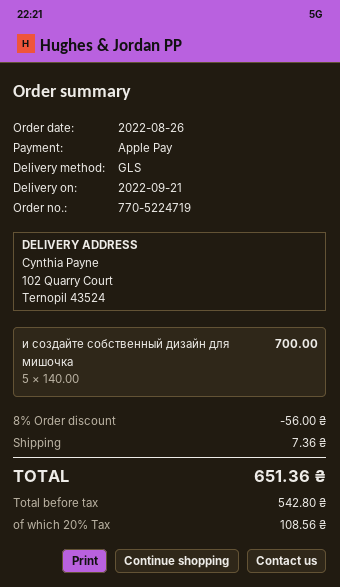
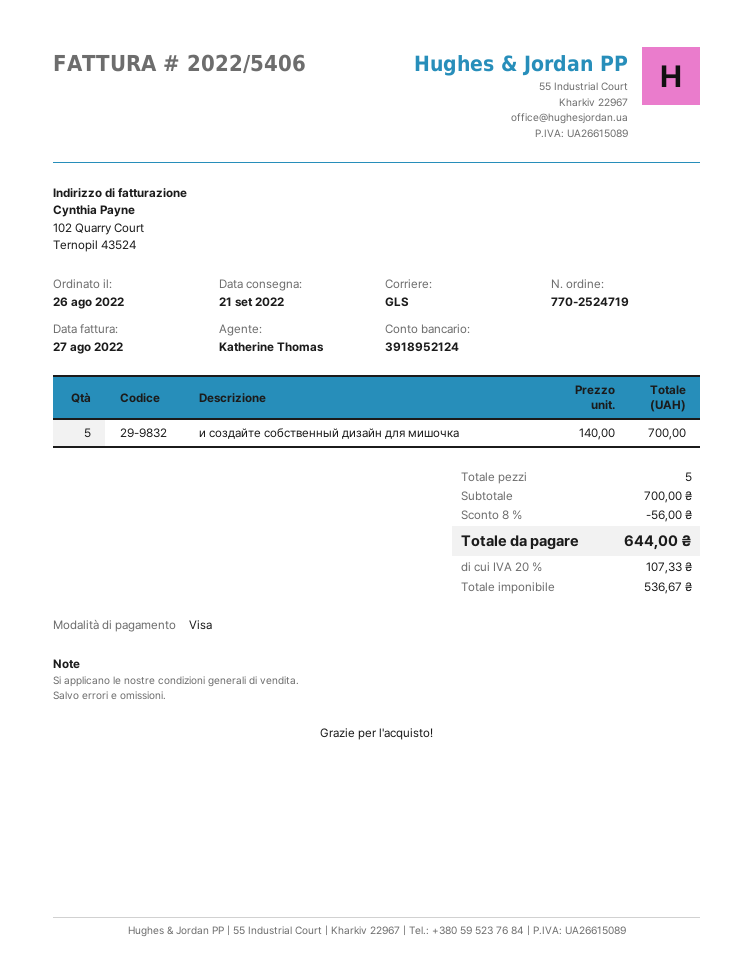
order number: 770-5224719 -> 770-2524719
payment method: Apple Pay -> Visa
shipping: 7.36 -> none
net: 542.80 -> 536.67
tax: 20% = 108.56 -> 20% = 107.33
total: 651.36 -> 644.00

